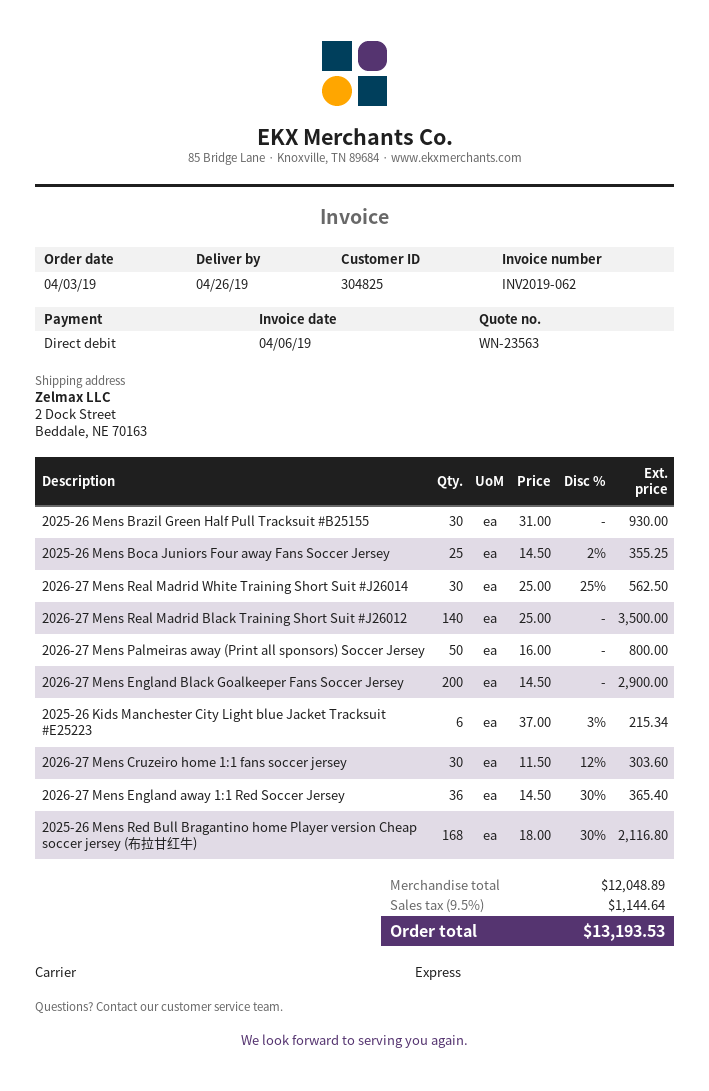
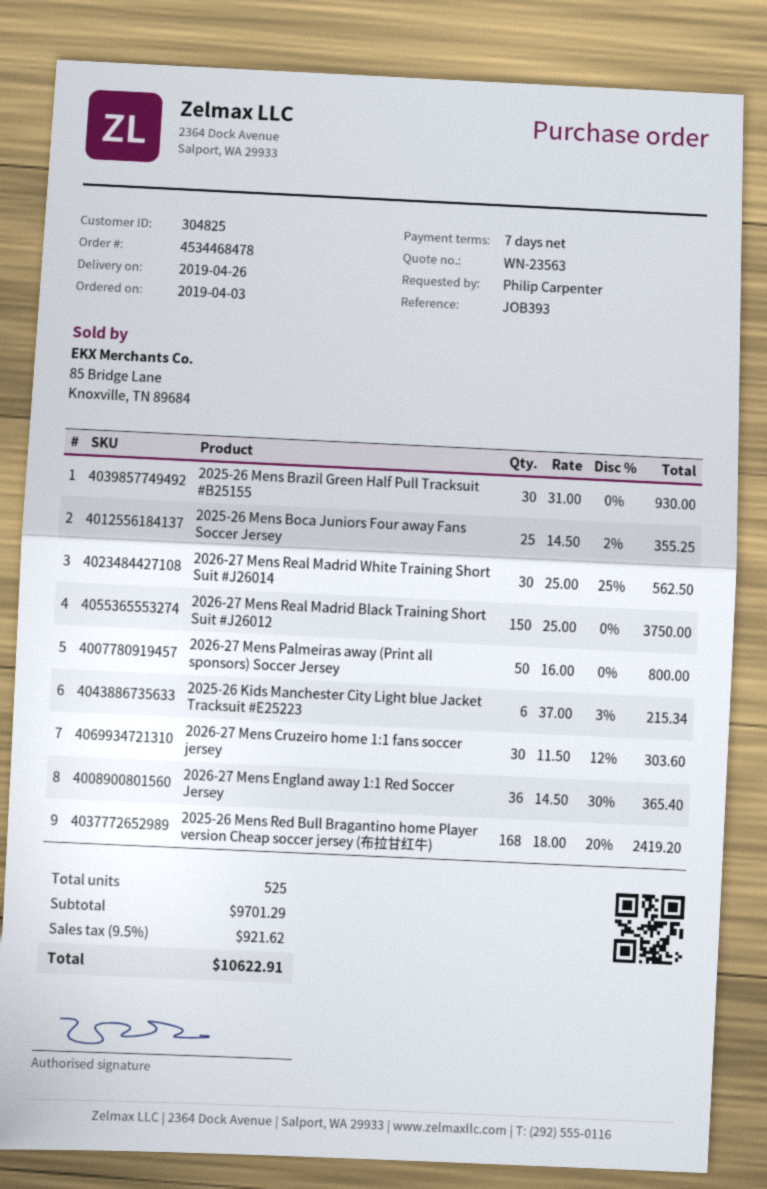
2026-27 Mens Real Madrid Black Training Short Suit #J26012: 140 x 25.00 = 3500.00 -> 150 x 25.00 = 3750.00
2026-27 Mens England Black Goalkeeper Fans Soccer Jersey: 200 x 14.50 = 2900.00 -> none
2025-26 Mens Red Bull Bragantino home Player version Cheap soccer jersey (布拉甘红牛): 168 x 18.00 - 30% = 2116.80 -> 168 x 18.00 - 20% = 2419.20
subtotal: 12048.89 -> 9701.29
tax: 9.5% = 1144.64 -> 9.5% = 921.62
total: 13193.53 -> 10622.91

